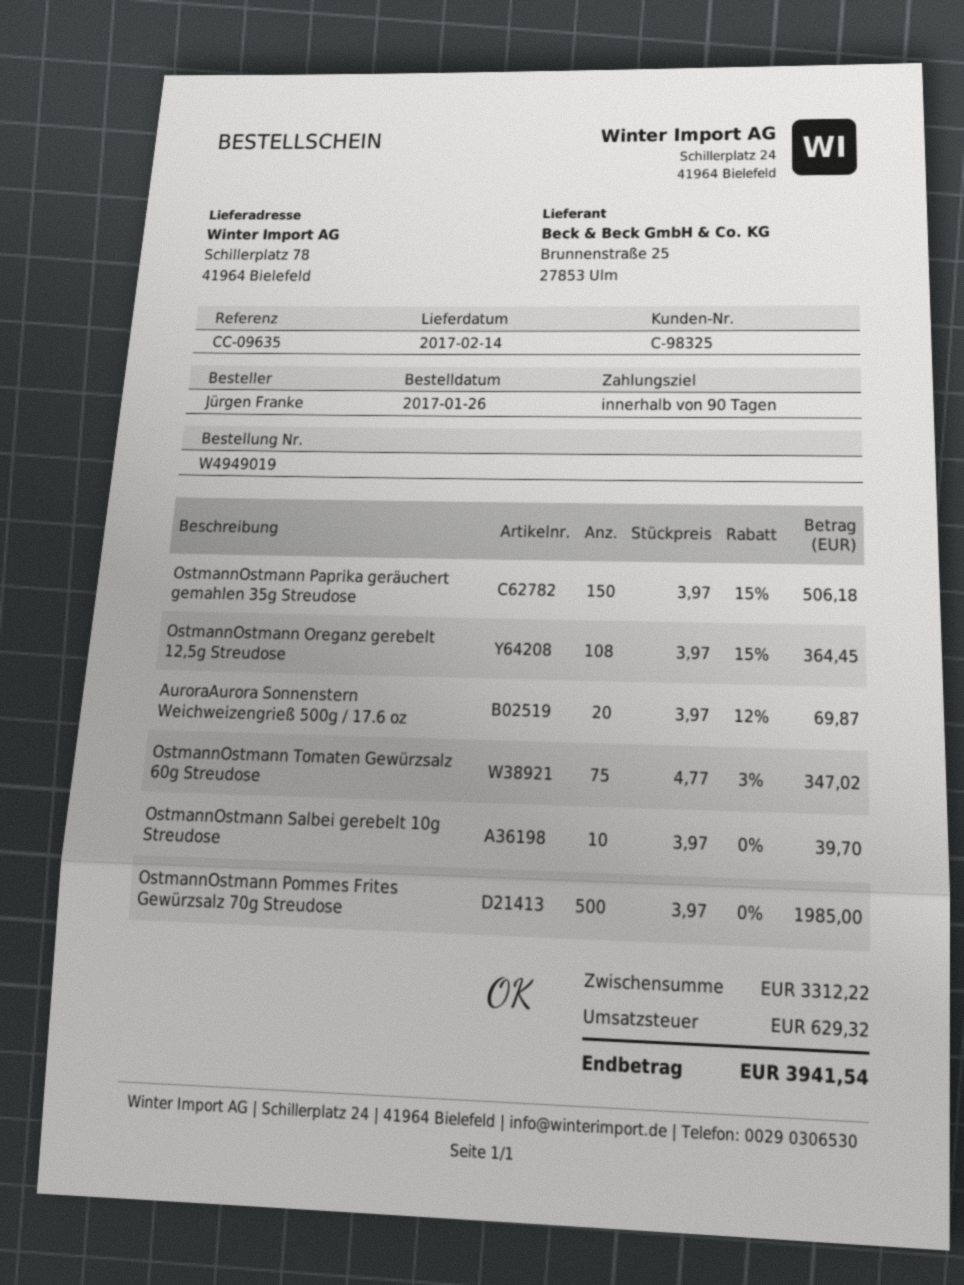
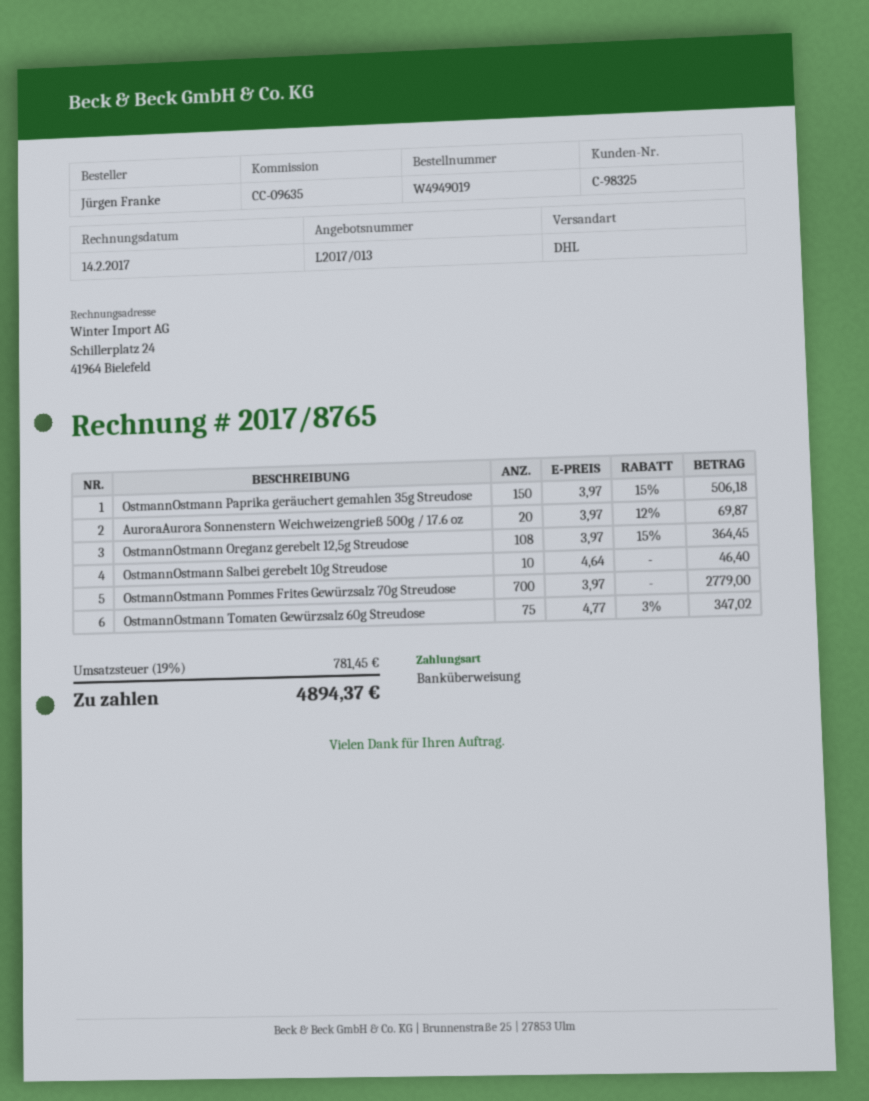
OstmannOstmann Salbei gerebelt 10g Streudose: 10 x 3.97 = 39.70 -> 10 x 4.64 = 46.40
OstmannOstmann Pommes Frites Gewürzsalz 70g Streudose: 500 x 3.97 = 1985.00 -> 700 x 3.97 = 2779.00
tax: 629.32 -> 781.45
total: 3941.54 -> 4894.37

